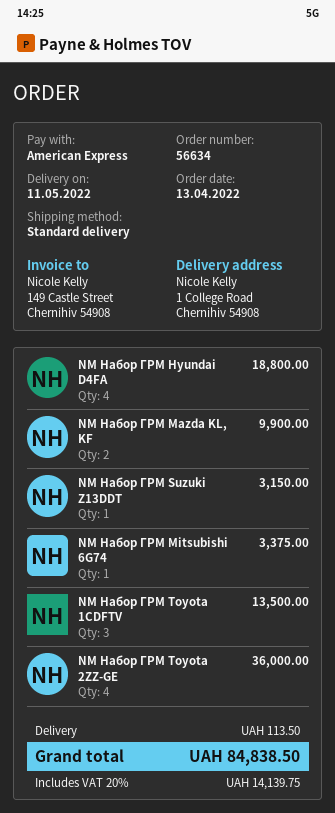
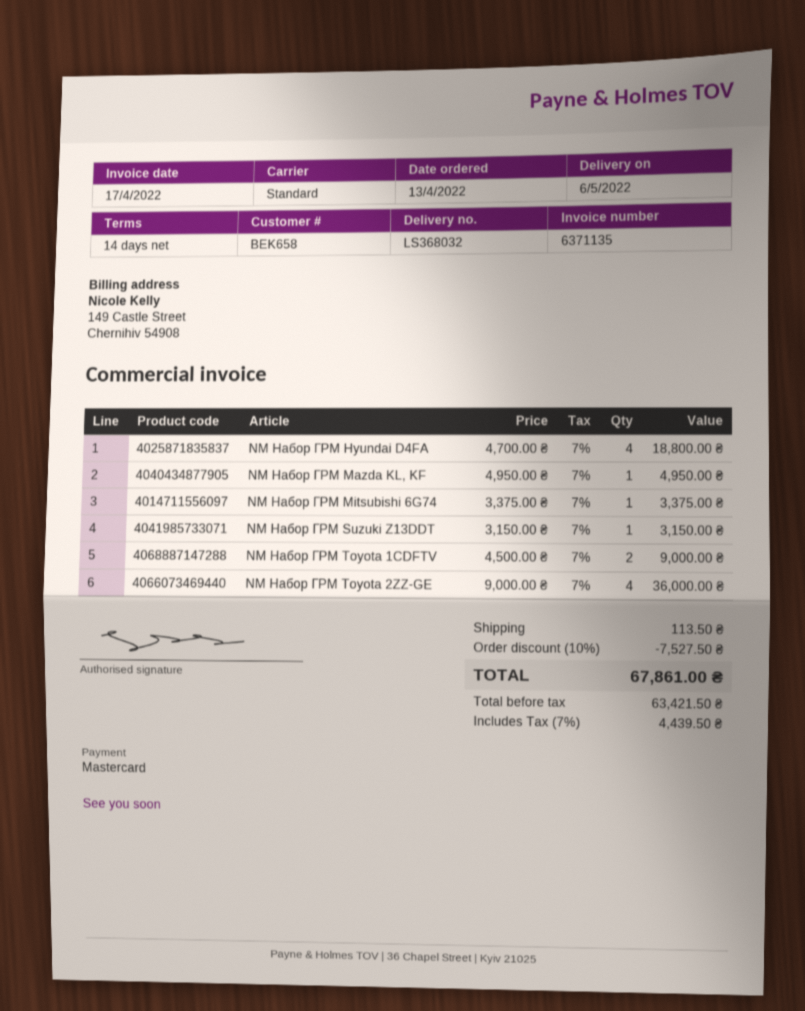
delivery date: 2022-05-11 -> 2022-05-06
payment method: American Express -> Mastercard
NM Набор ГРМ Mazda KL, KF: 2 for 9900.00 -> 1 for 4950.00
NM Набор ГРМ Toyota 1CDFTV: 3 for 13500.00 -> 2 for 9000.00
discount: none -> 10% = 7527.50
tax: 20% = 14139.75 -> 7% = 4439.50
total: 84838.50 -> 67861.00

